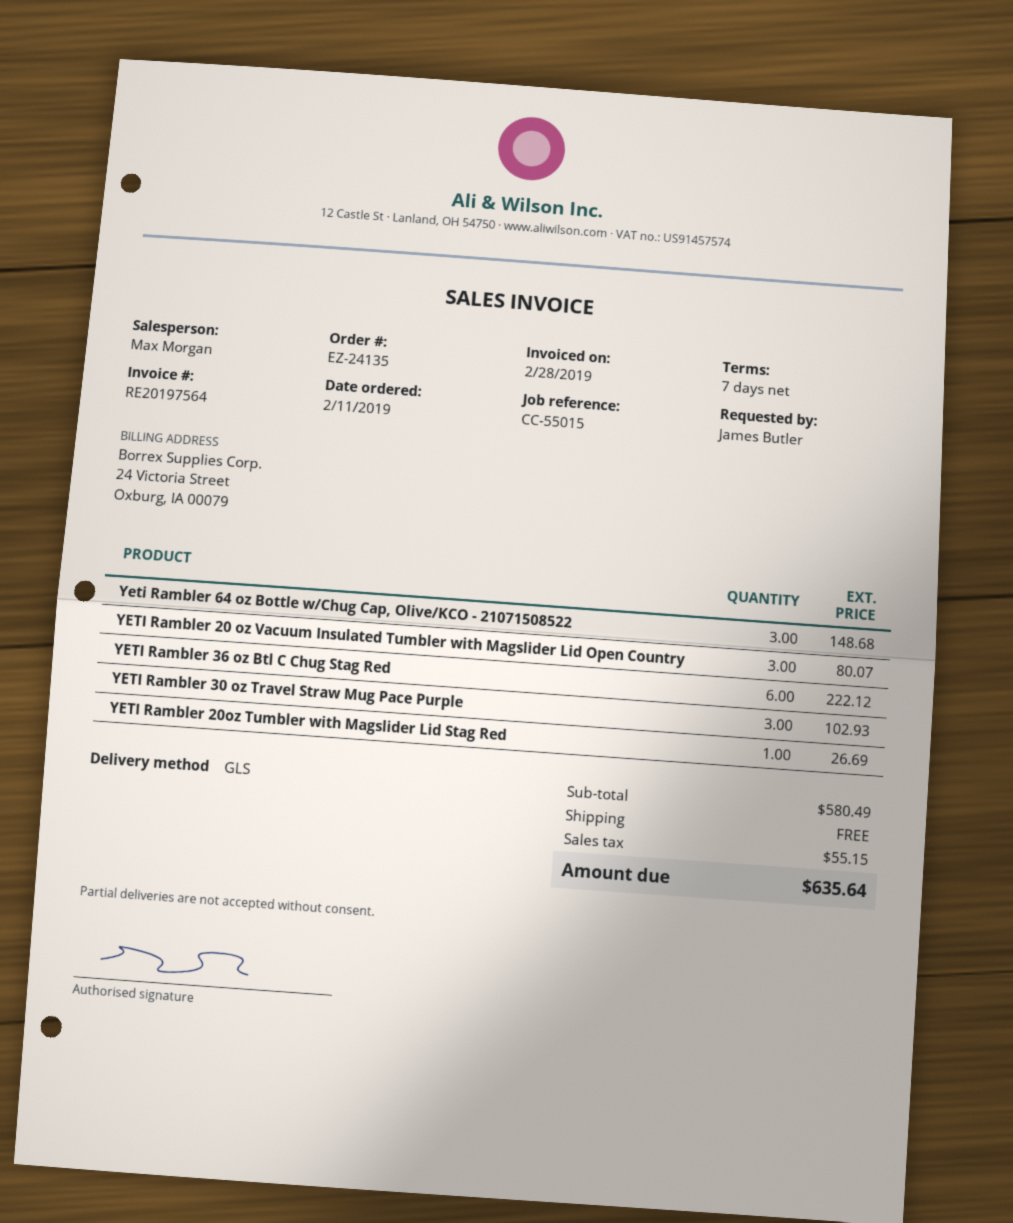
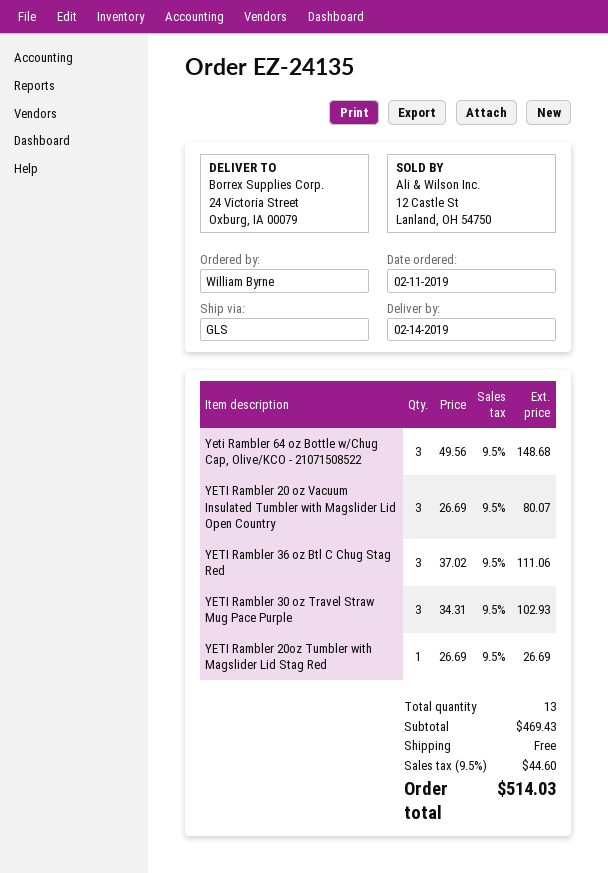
ordered by: James Butler -> William Byrne
YETI Rambler 36 oz Btl C Chug Stag Red: 6 for 222.12 -> 3 for 111.06
subtotal: 580.49 -> 469.43
tax: 55.15 -> 44.60
total: 635.64 -> 514.03

